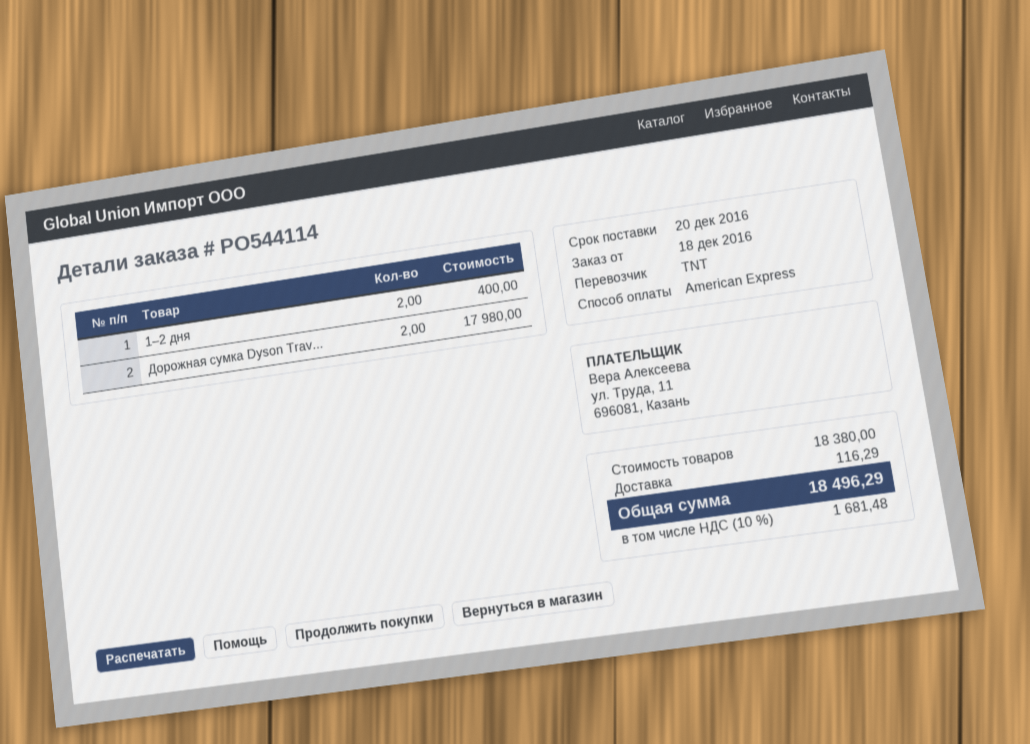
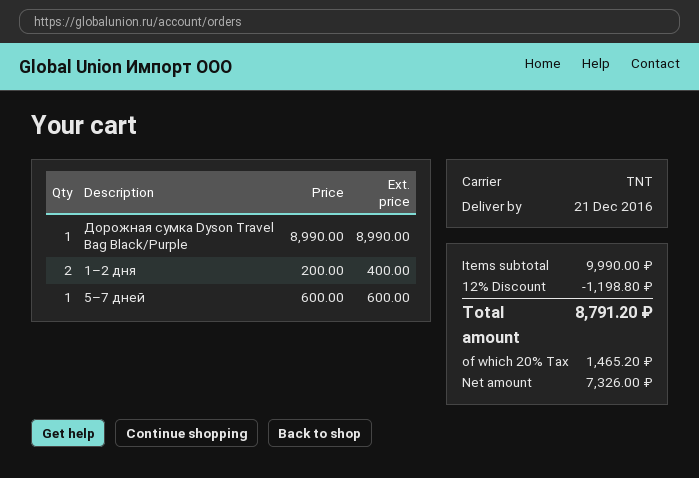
delivery date: 2016-12-20 -> 2016-12-21
Дорожная сумка Dyson Trav...: 2 for 17980.00 -> 1 for 8990.00
5–7 дней: none -> 1 for 600.00
subtotal: 18380.00 -> 9990.00
discount: none -> 12% = 1198.80
shipping: 116.29 -> none
tax: 10% = 1681.48 -> 20% = 1465.20
total: 18496.29 -> 8791.20

